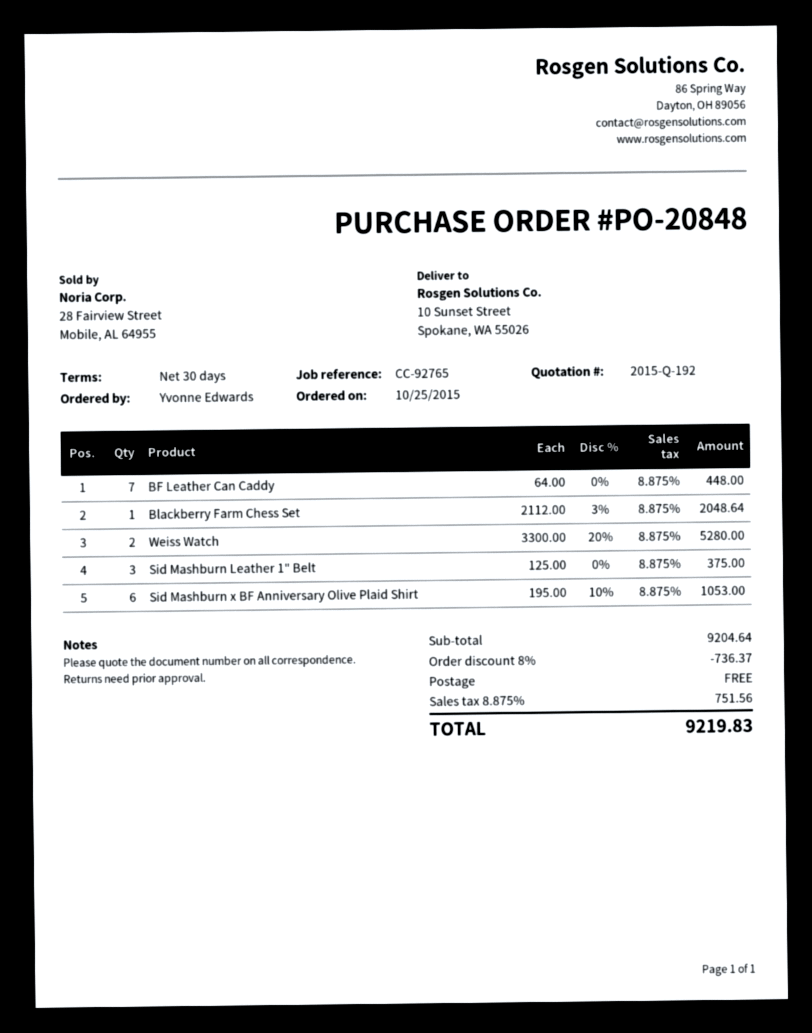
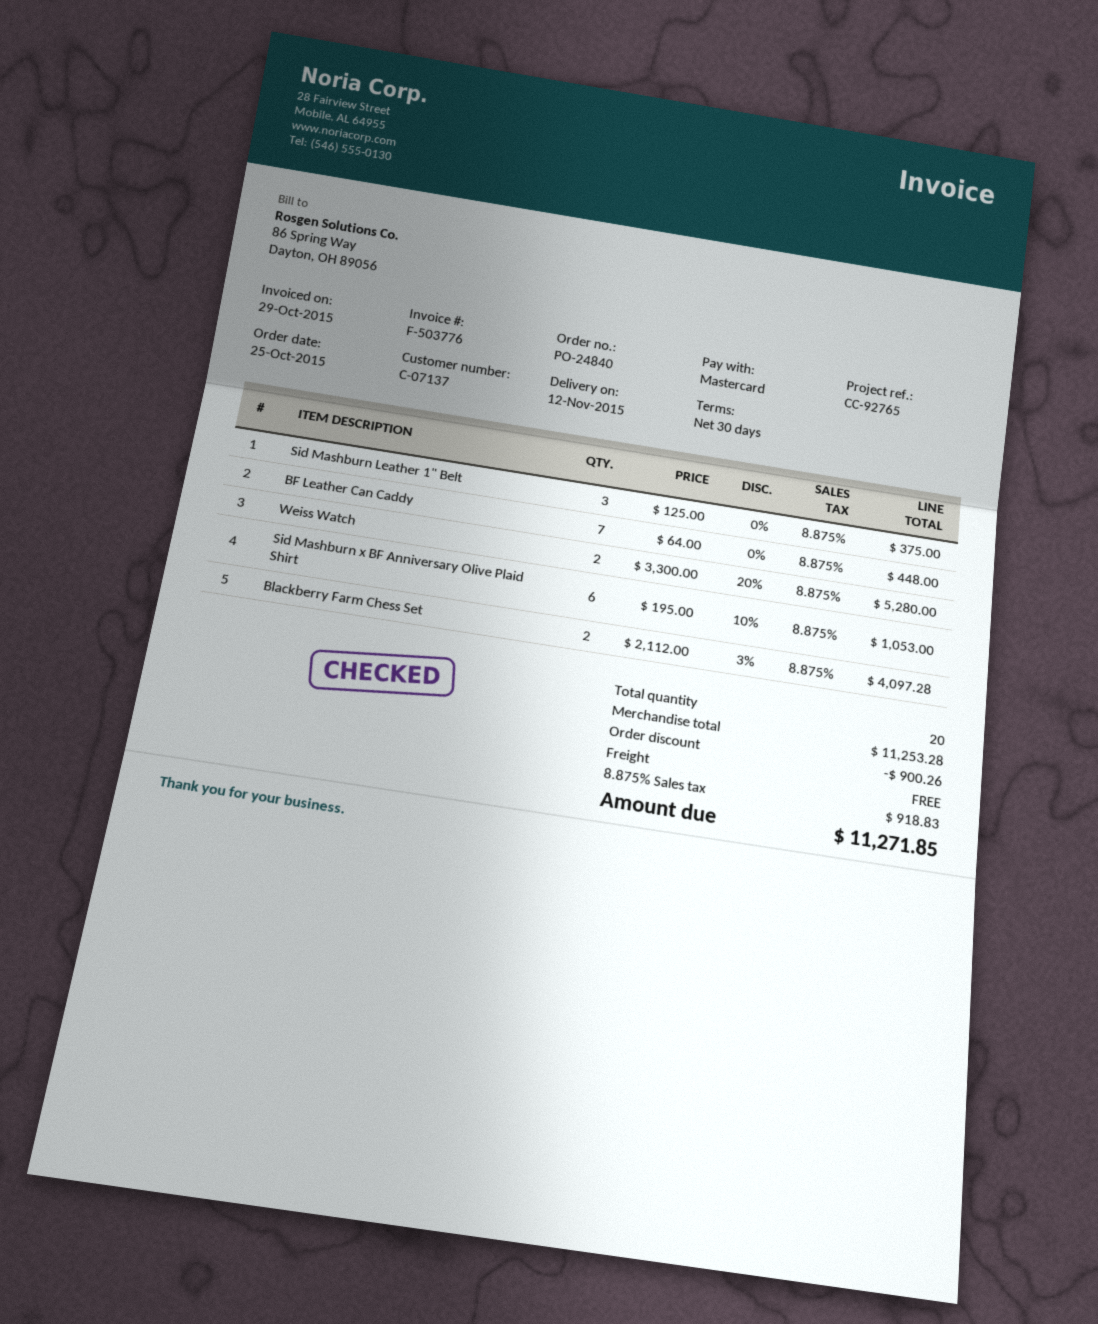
order number: PO-20848 -> PO-24840
Blackberry Farm Chess Set: 1 x 2112.00 - 3% = 2048.64 -> 2 x 2112.00 - 3% = 4097.28
subtotal: 9204.64 -> 11253.28
discount: 736.37 -> 900.26
tax: 8.875% = 751.56 -> 8.875% = 918.83
total: 9219.83 -> 11271.85

